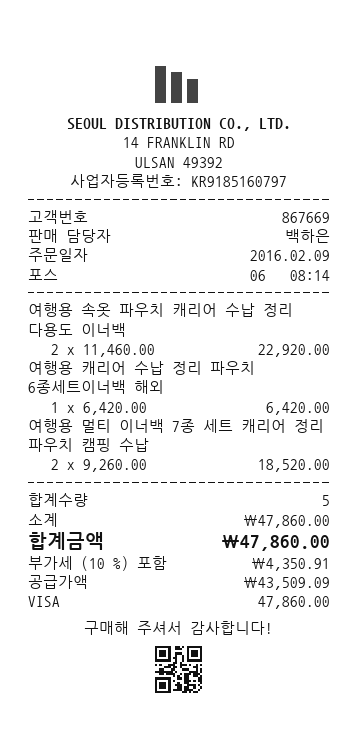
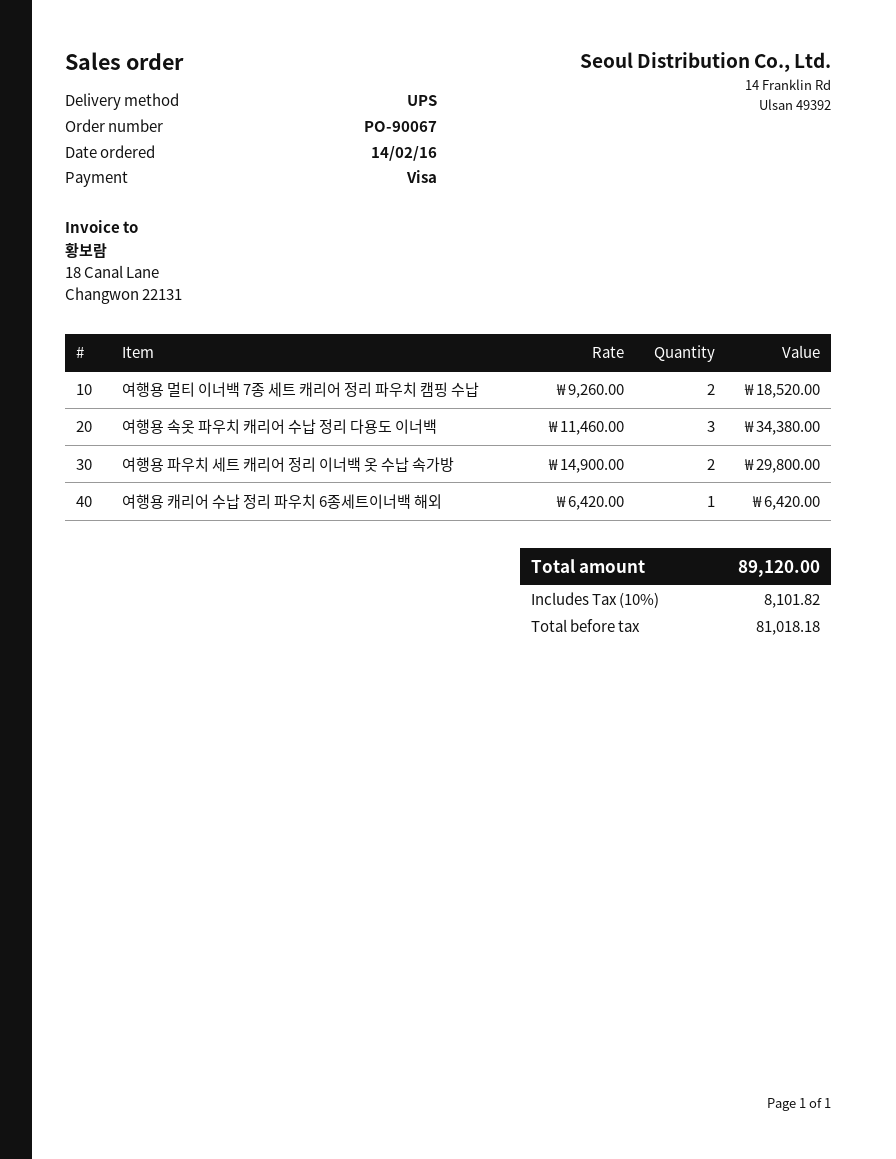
order date: 2016-02-09 -> 2016-02-14
여행용 속옷 파우치 캐리어 수납 정리 다용도 이너백: 2 x 11460.00 = 22920.00 -> 3 x 11460.00 = 34380.00
여행용 파우치 세트 캐리어 정리 이너백 옷 수납 속가방: none -> 2 x 14900.00 = 29800.00
net: 43509.09 -> 81018.18
tax: 10% = 4350.91 -> 10% = 8101.82
total: 47860.00 -> 89120.00

